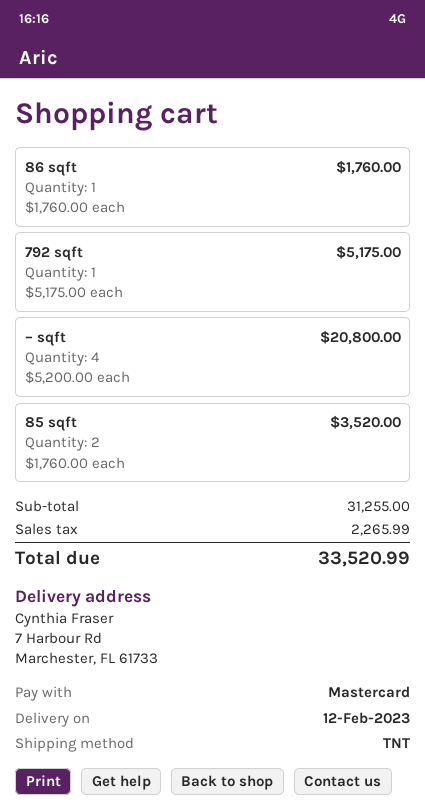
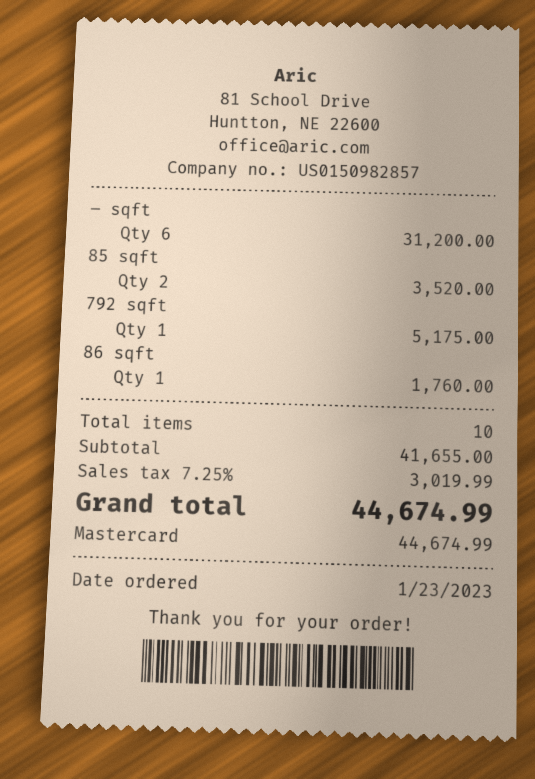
– sqft: 4 for 20800.00 -> 6 for 31200.00
subtotal: 31255.00 -> 41655.00
tax: 2265.99 -> 3019.99
total: 33520.99 -> 44674.99

